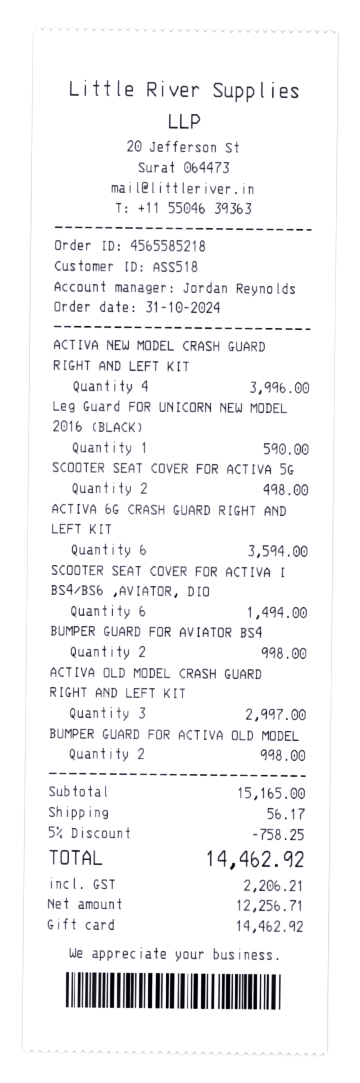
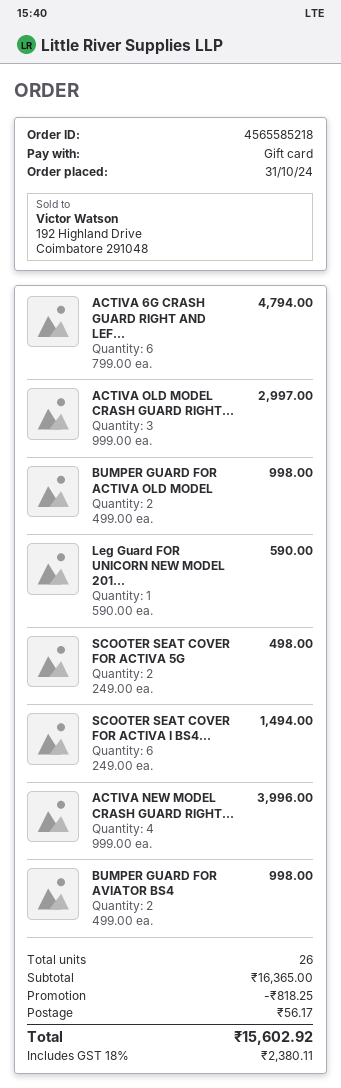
ACTIVA 6G CRASH GUARD RIGHT AND LEFT KIT: 6 for 3594.00 -> 6 for 4794.00
subtotal: 15165.00 -> 16365.00
discount: 758.25 -> 818.25
tax: 2206.21 -> 2380.11
total: 14462.92 -> 15602.92

